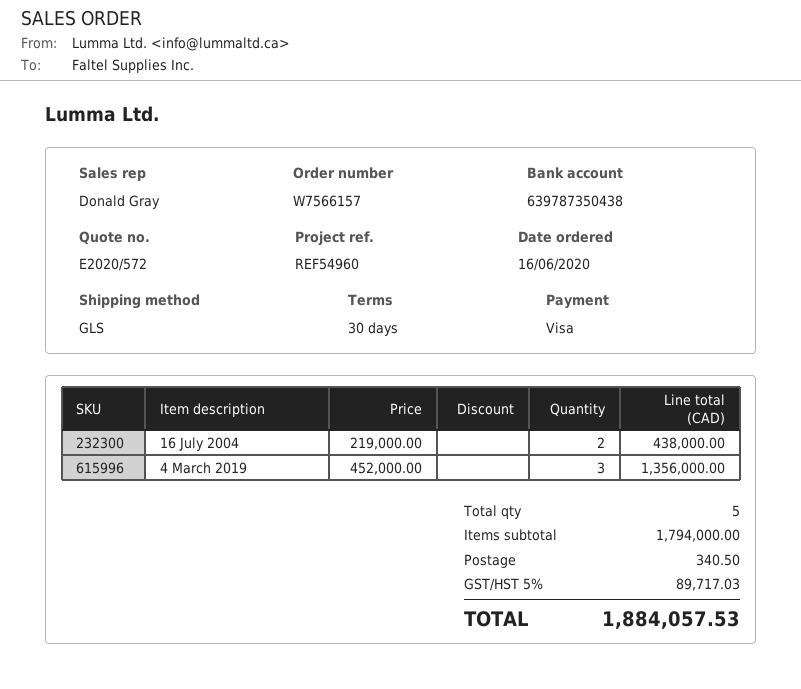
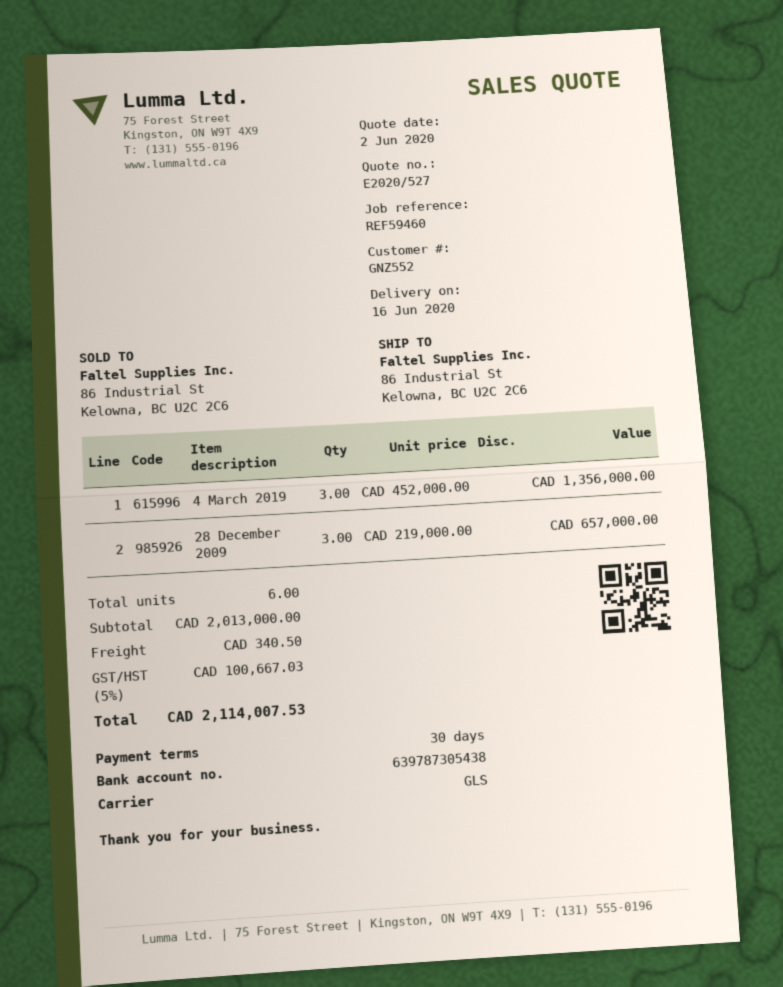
quote number: E2020/572 -> E2020/527
reference: REF54960 -> REF59460
bank account: 639787350438 -> 639787305438
16 July 2004: 2 x 219000.00 = 438000.00 -> none
28 December 2009: none -> 3 x 219000.00 = 657000.00
total quantity: 5 -> 6
subtotal: 1794000.00 -> 2013000.00
tax: 5% = 89717.03 -> 5% = 100667.03
total: 1884057.53 -> 2114007.53

